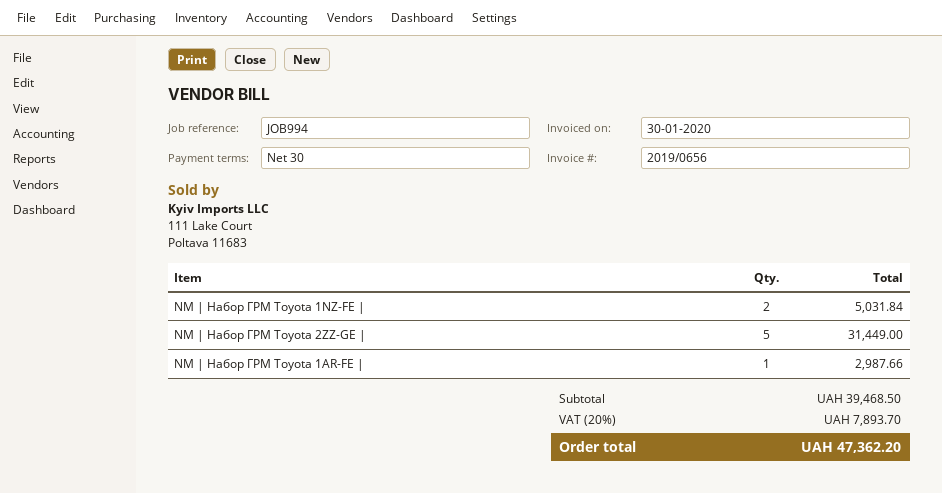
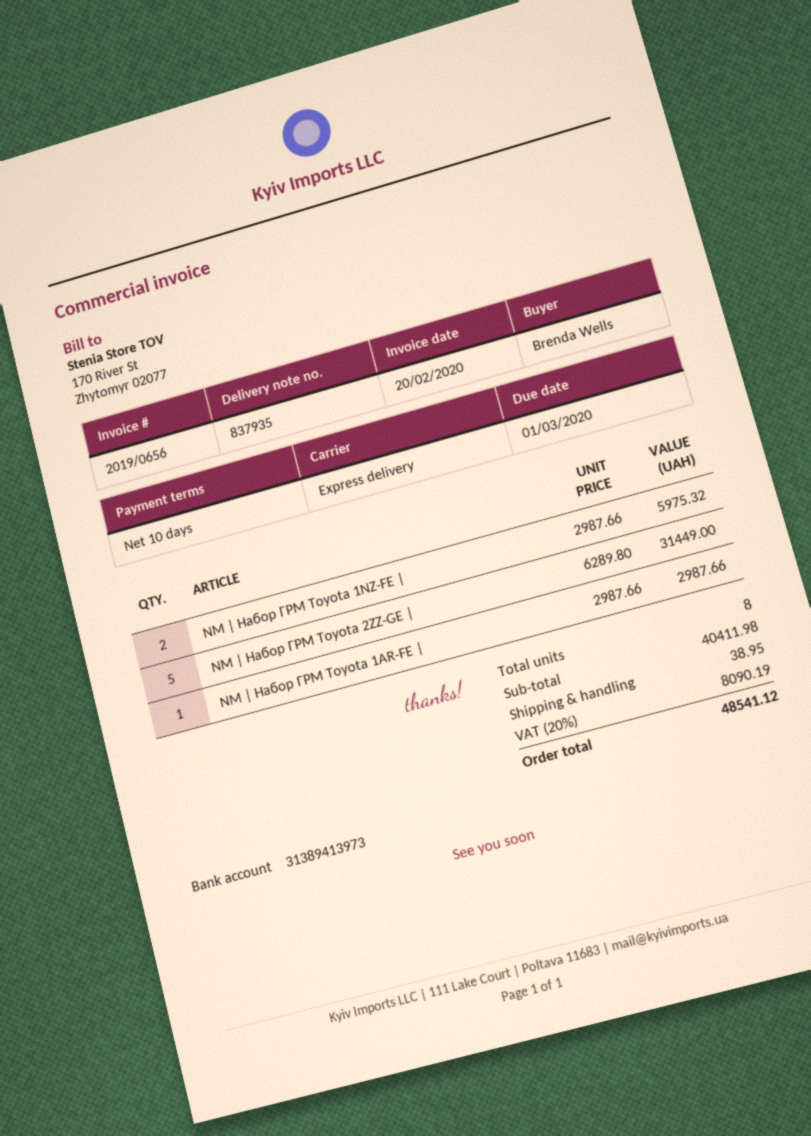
invoice date: 2020-01-30 -> 2020-02-20
payment terms: 30 days -> 10 days
NM | Набор ГРМ Toyota 1NZ-FE |: 2 for 5031.84 -> 2 for 5975.32
subtotal: 39468.50 -> 40411.98
shipping: none -> 38.95
tax: 20% = 7893.70 -> 20% = 8090.19
total: 47362.20 -> 48541.12

